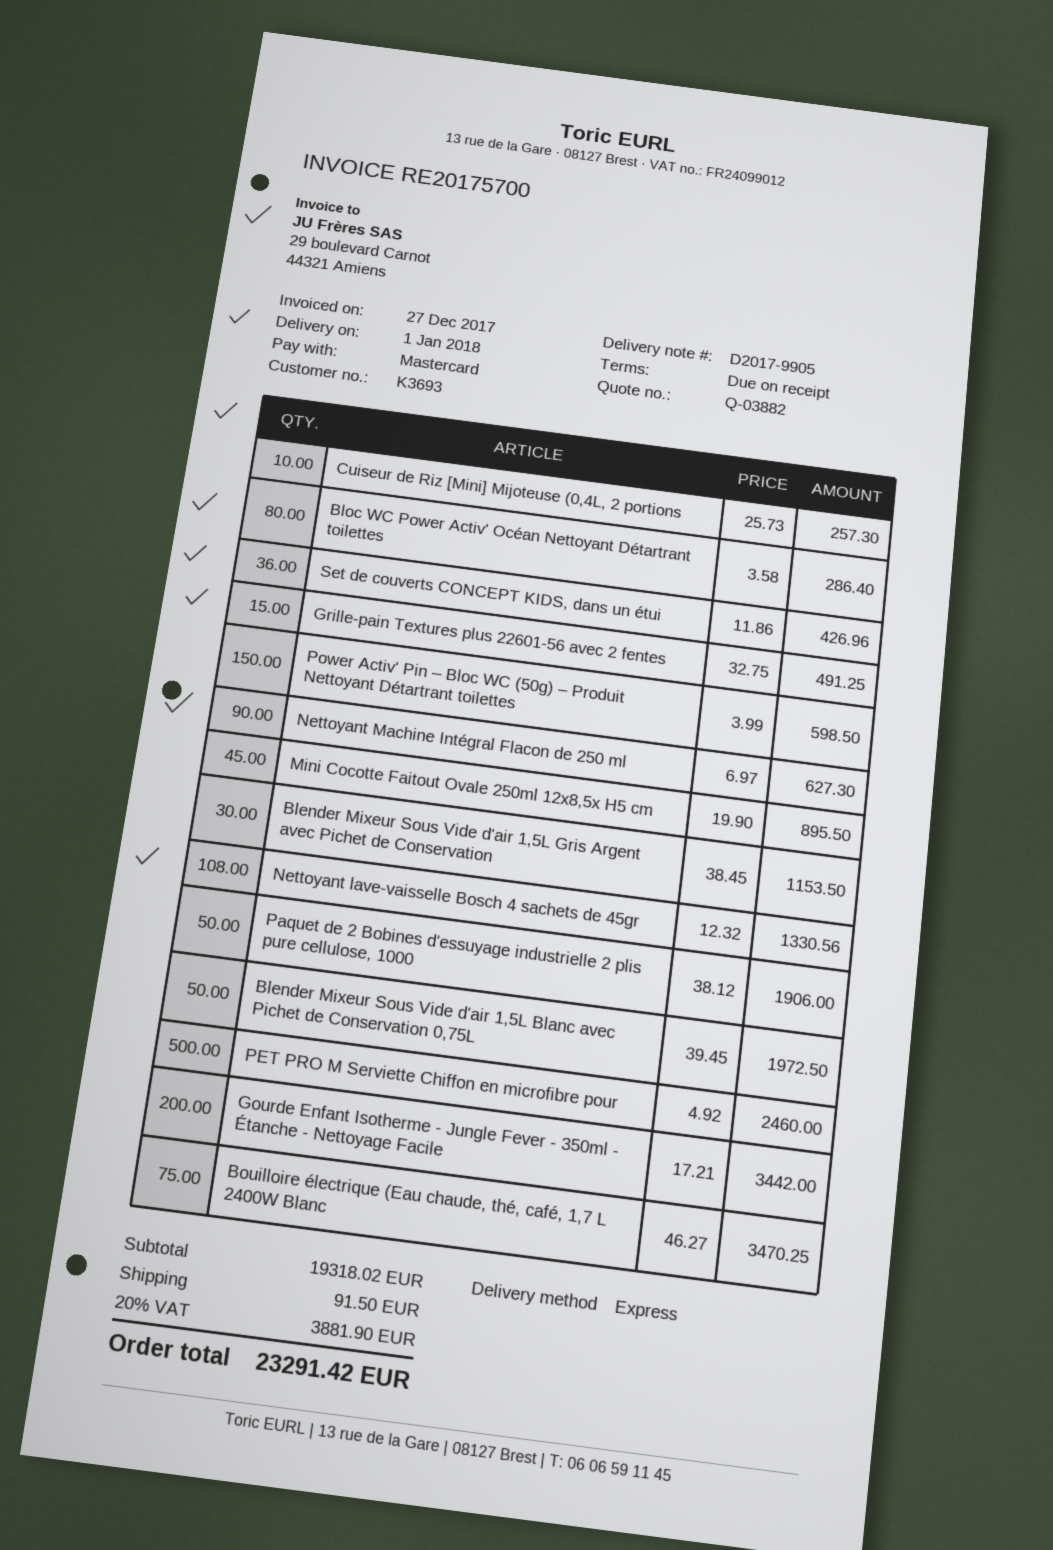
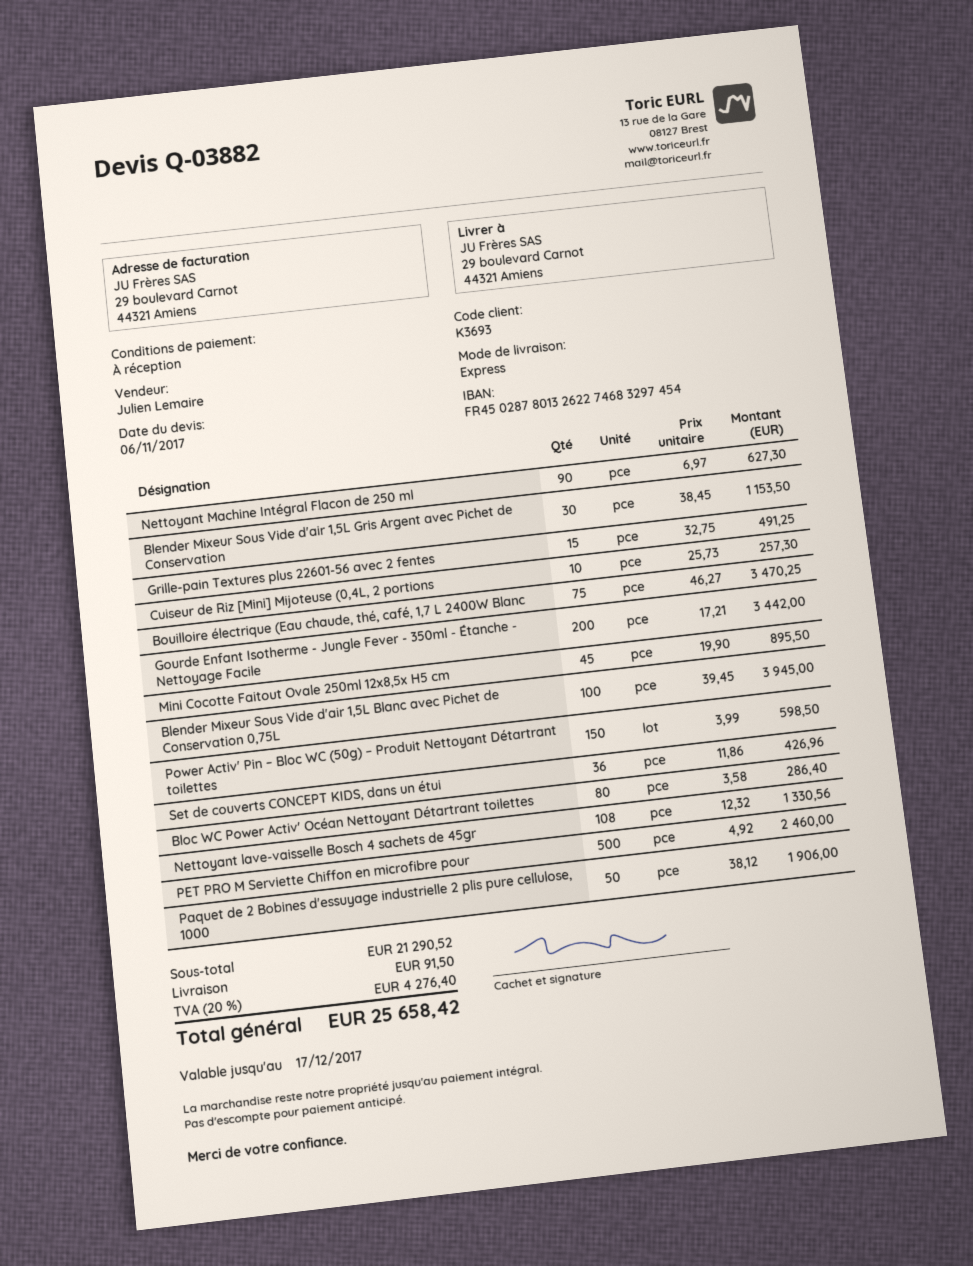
Blender Mixeur Sous Vide d'air 1,5L Blanc avec Pichet de Conservation 0,75L: 50 x 39.45 = 1972.50 -> 100 x 39.45 = 3945.00
subtotal: 19318.02 -> 21290.52
tax: 20% = 3881.90 -> 20% = 4276.40
total: 23291.42 -> 25658.42

